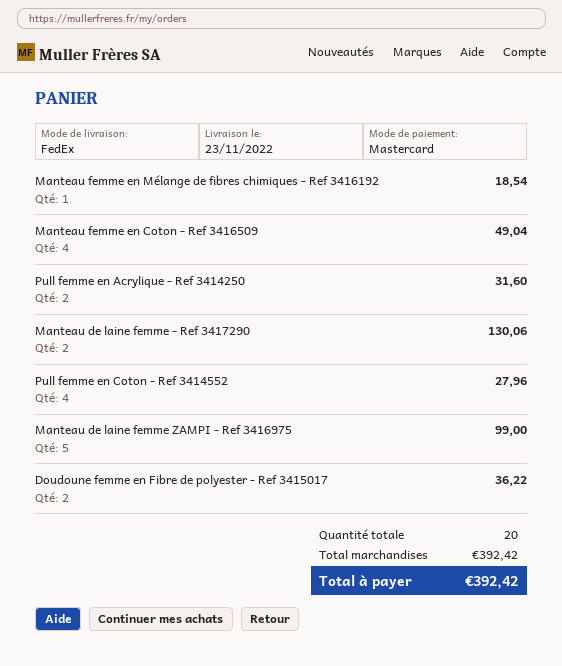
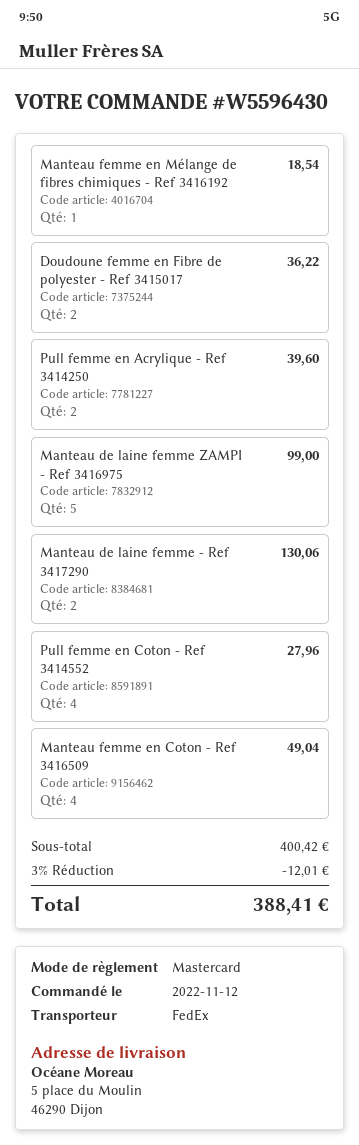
Pull femme en Acrylique - Ref 3414250: 2 for 31.60 -> 2 for 39.60
subtotal: 392.42 -> 400.42
discount: none -> 3% = 12.01
total: 392.42 -> 388.41

